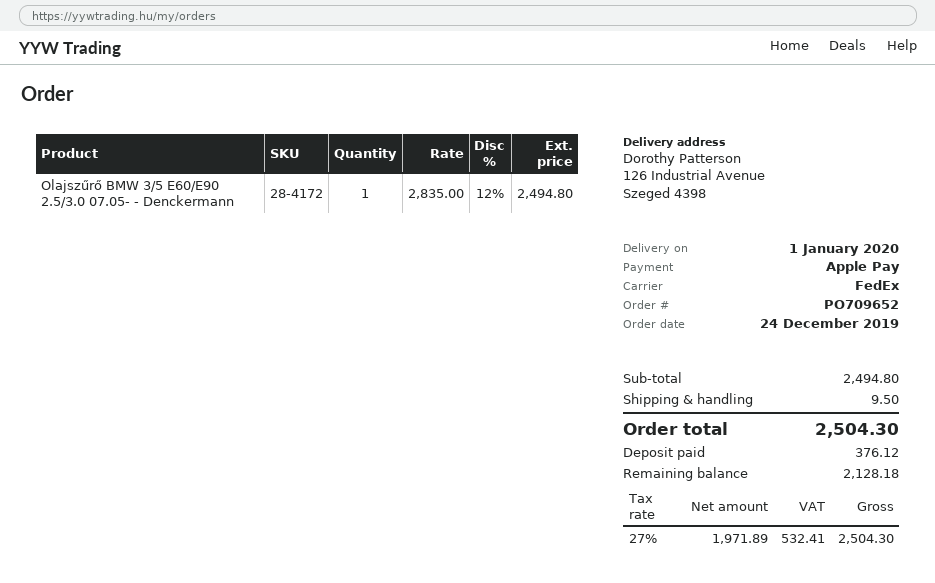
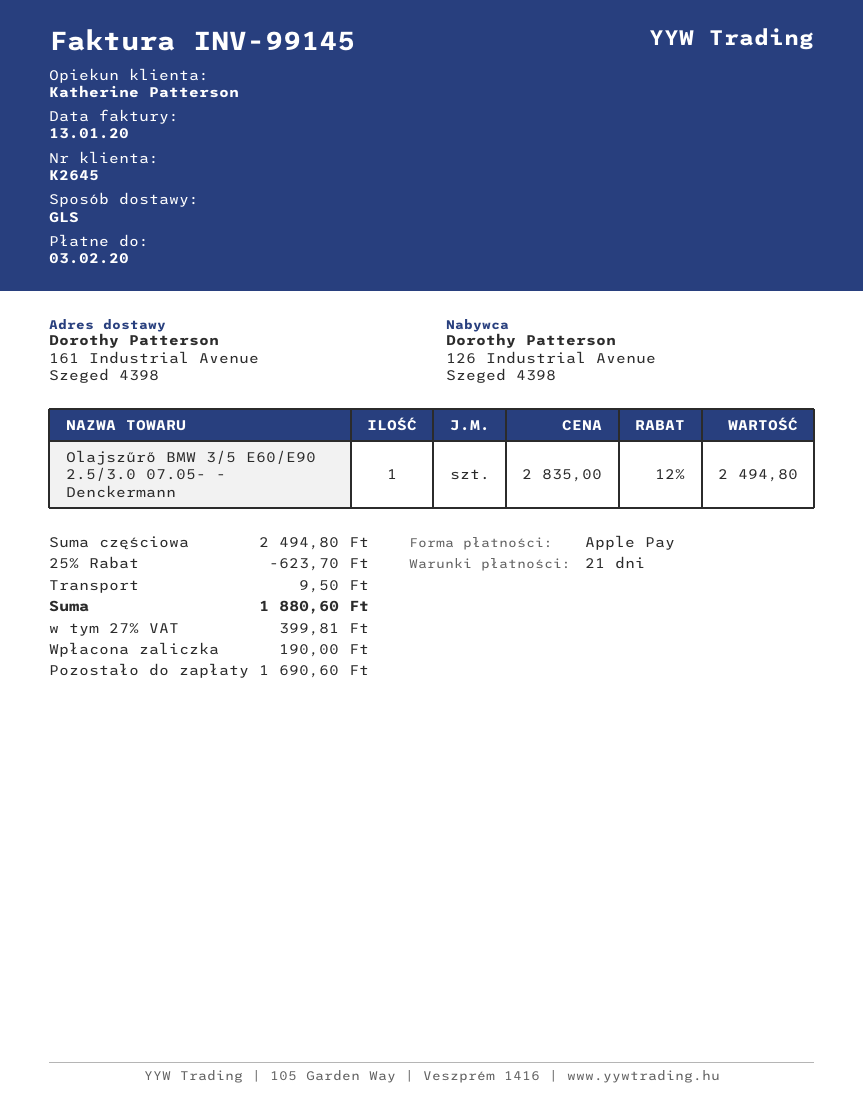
shipping method: FedEx -> GLS
ship to: 126 Industrial Avenue, Szeged 4398 -> 161 Industrial Avenue, Szeged 4398
discount: none -> 25% = 623.70
tax: 27% = 532.41 -> 27% = 399.81
total: 2504.30 -> 1880.60
deposit: 376.12 -> 190.00
balance: 2128.18 -> 1690.60

